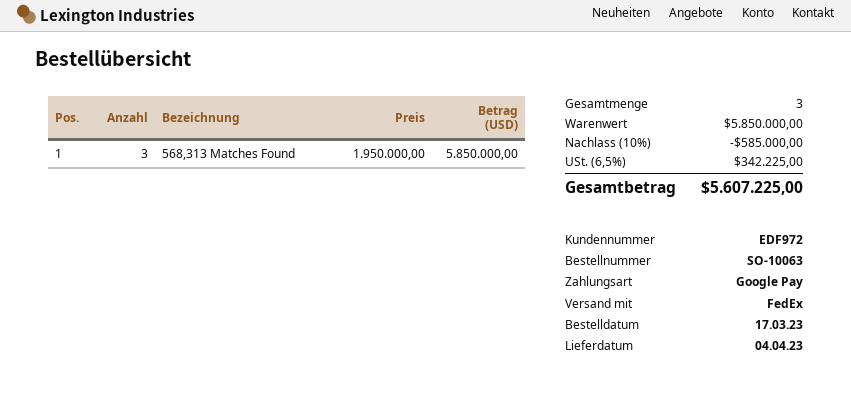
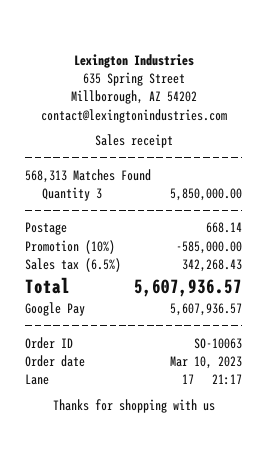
order date: 2023-03-17 -> 2023-03-10
shipping: none -> 668.14
tax: 6.5% = 342225.00 -> 6.5% = 342268.43
total: 5607225.00 -> 5607936.57

